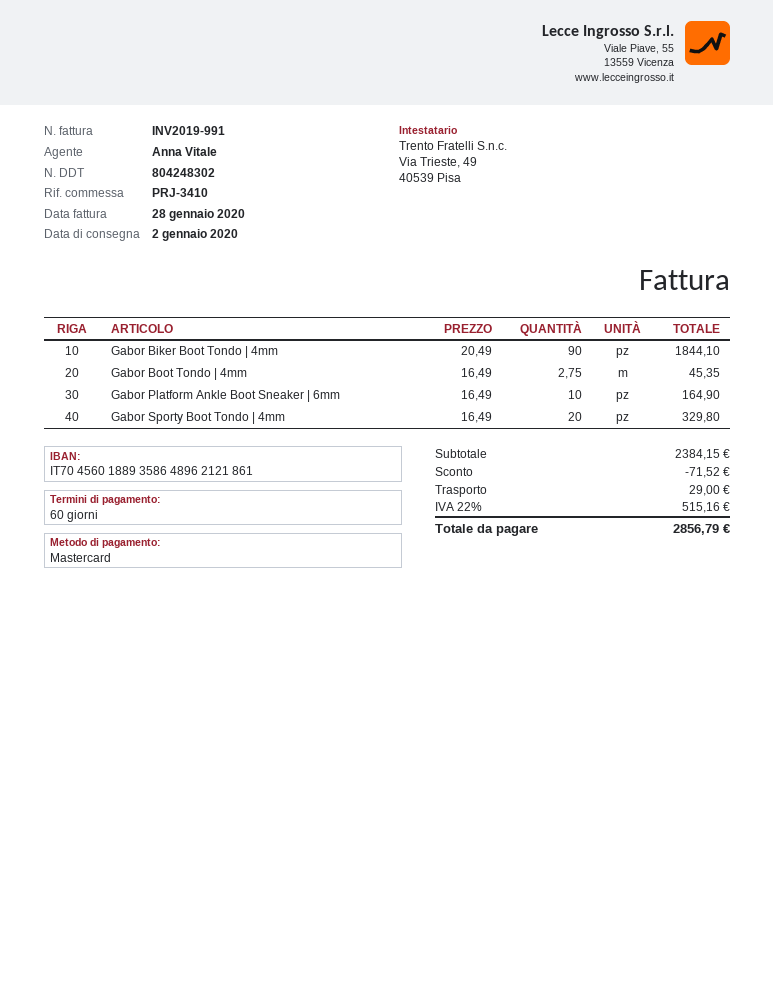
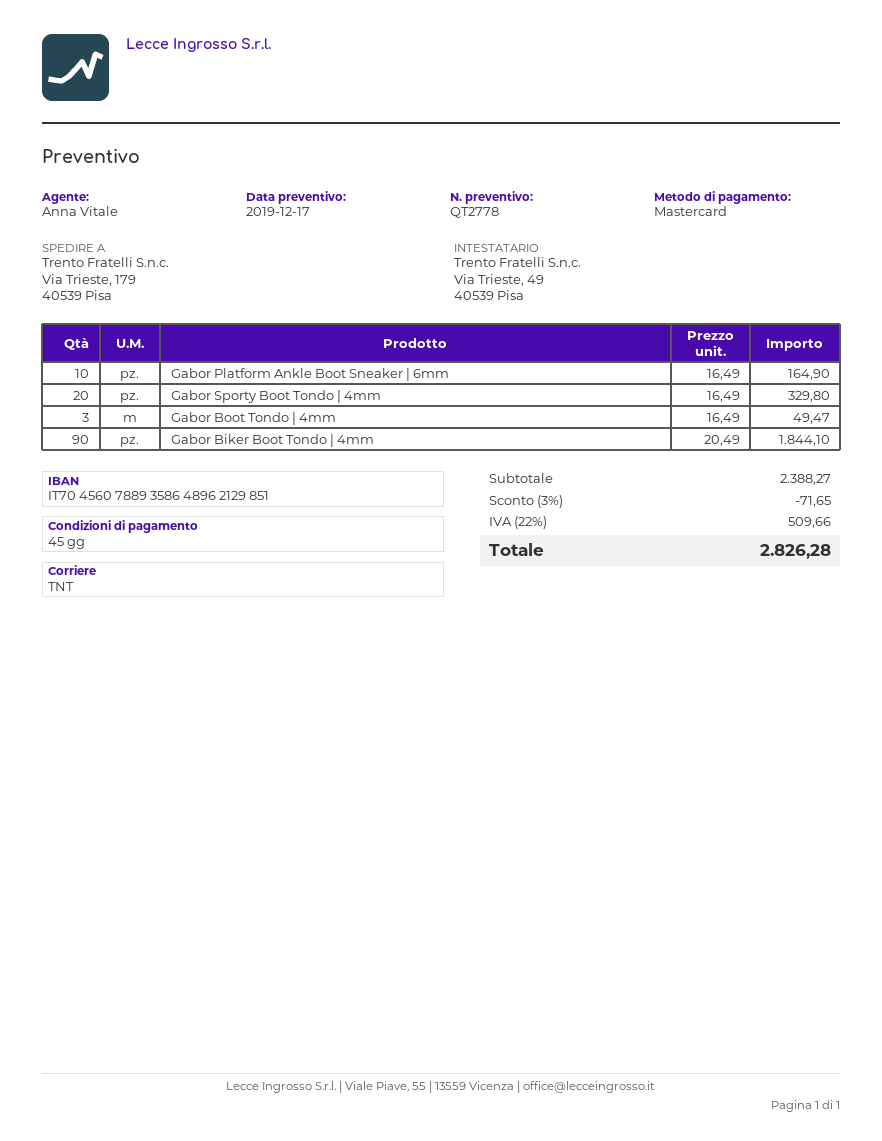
payment terms: 60 days -> 45 days
bank account: IT7045601889358648962121861 -> IT7045607889358648962129851
Gabor Boot Tondo | 4mm: 2.75 x 16.49 = 45.35 -> 3 x 16.49 = 49.47
subtotal: 2384.15 -> 2388.27
discount: 71.52 -> 71.65
shipping: 29.00 -> none
tax: 22% = 515.16 -> 22% = 509.66
total: 2856.79 -> 2826.28

